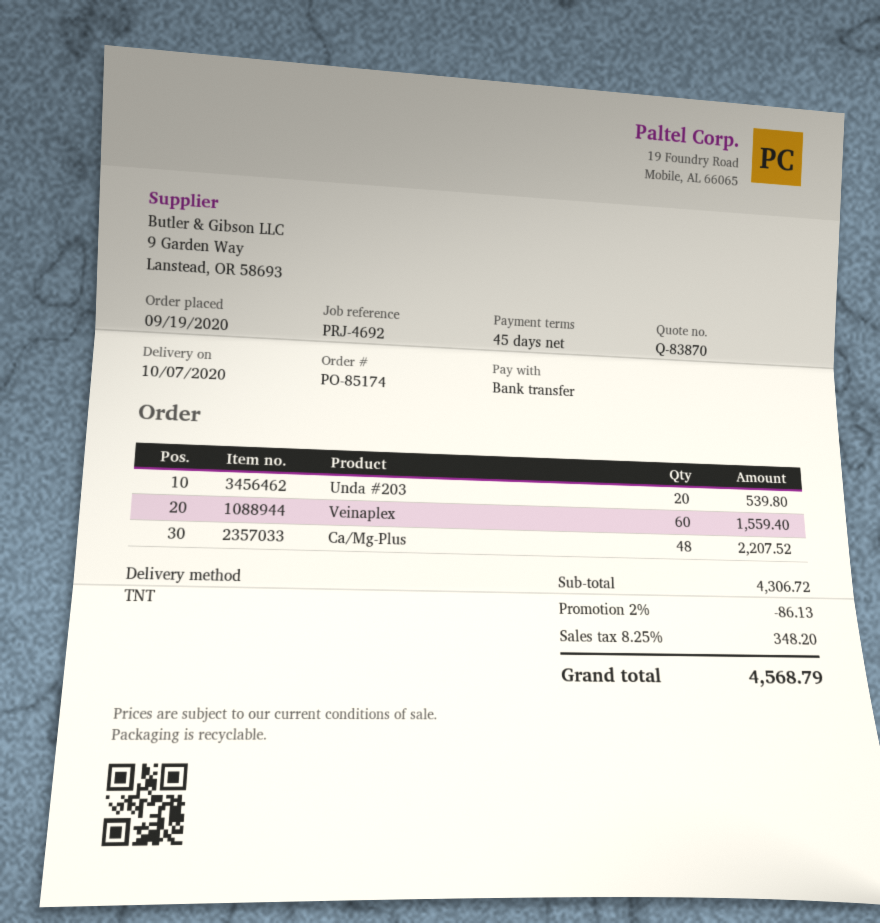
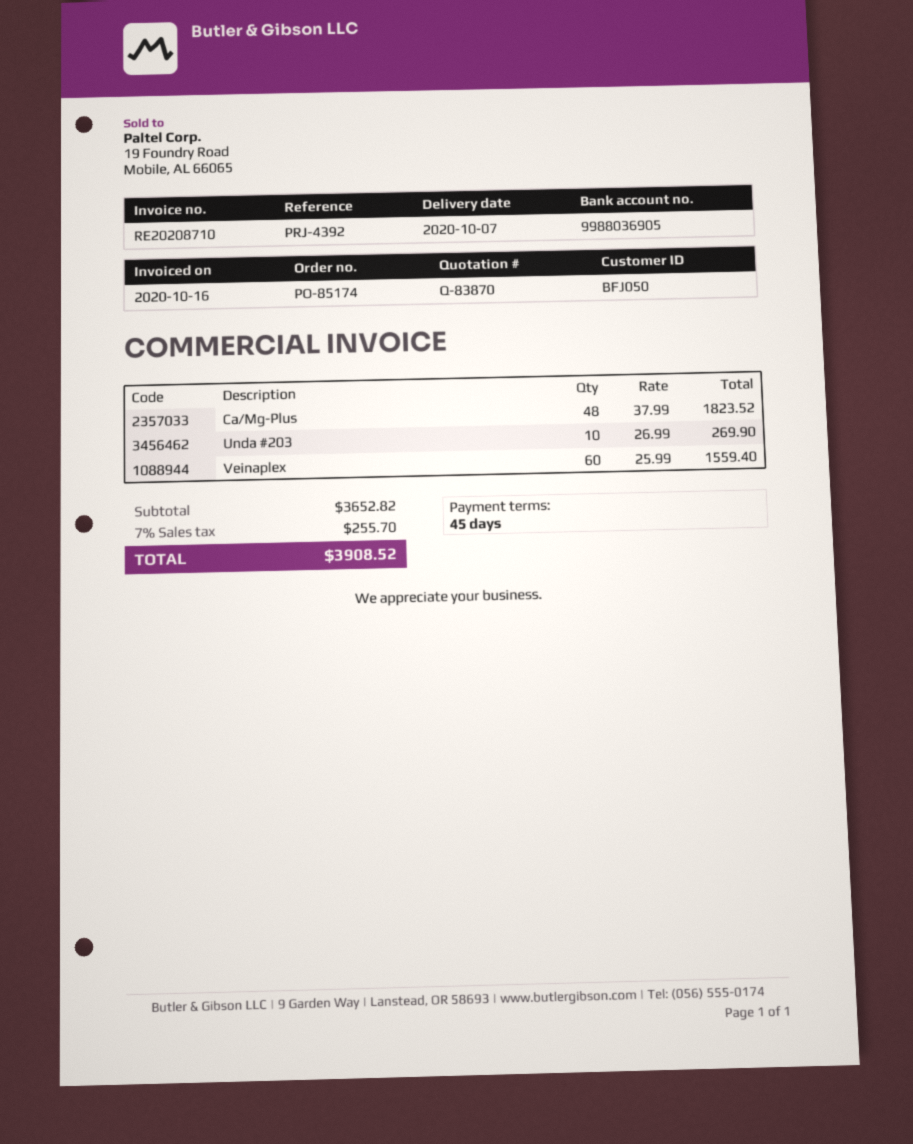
reference: PRJ-4692 -> PRJ-4392
Unda #203: 20 for 539.80 -> 10 for 269.90
Ca/Mg-Plus: 48 for 2207.52 -> 48 for 1823.52
subtotal: 4306.72 -> 3652.82
discount: 2% = 86.13 -> none
tax: 8.25% = 348.20 -> 7% = 255.70
total: 4568.79 -> 3908.52

